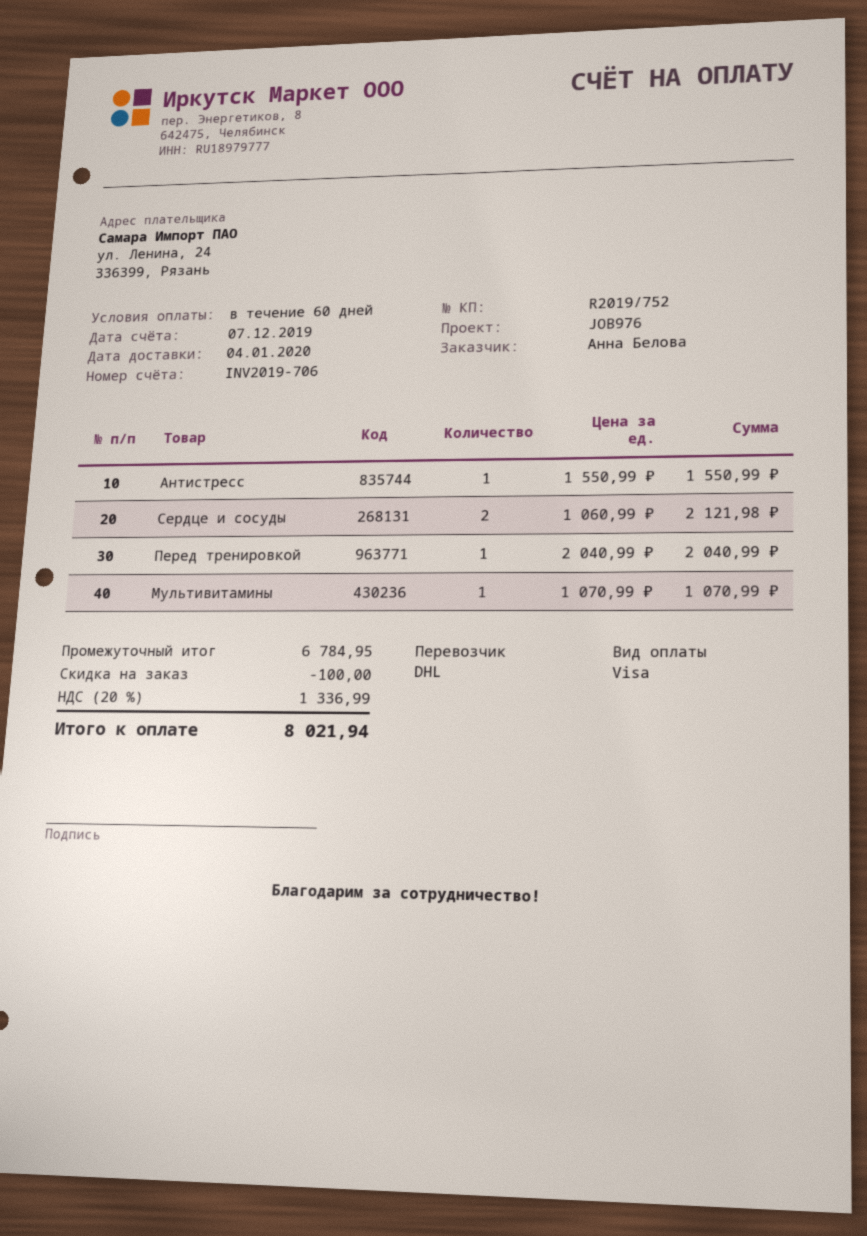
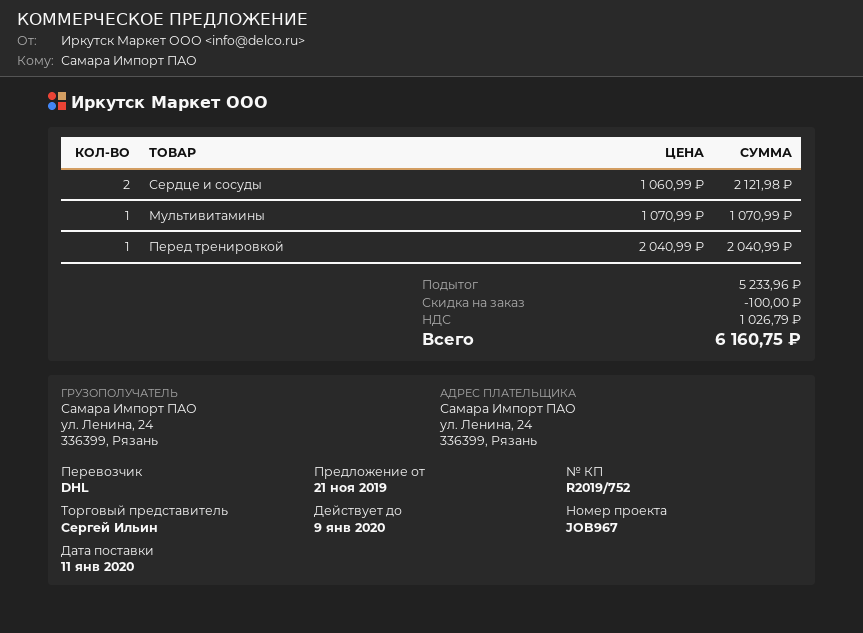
delivery date: 2020-01-04 -> 2020-01-11
reference: JOB976 -> JOB967
Антистресс: 1 x 1550.99 = 1550.99 -> none
subtotal: 6784.95 -> 5233.96
tax: 1336.99 -> 1026.79
total: 8021.94 -> 6160.75

